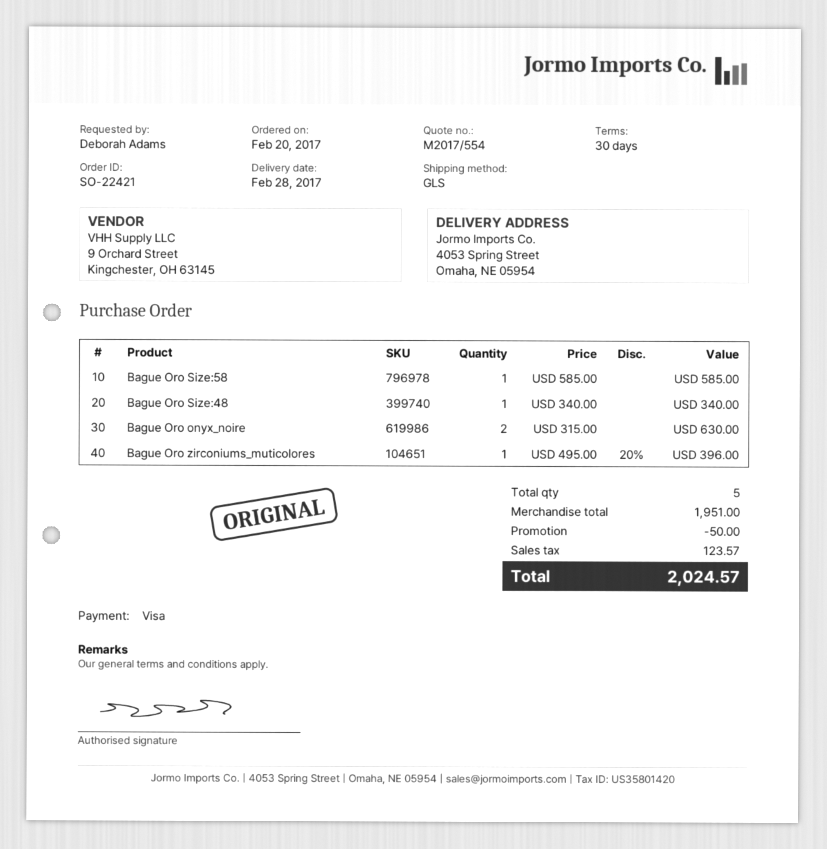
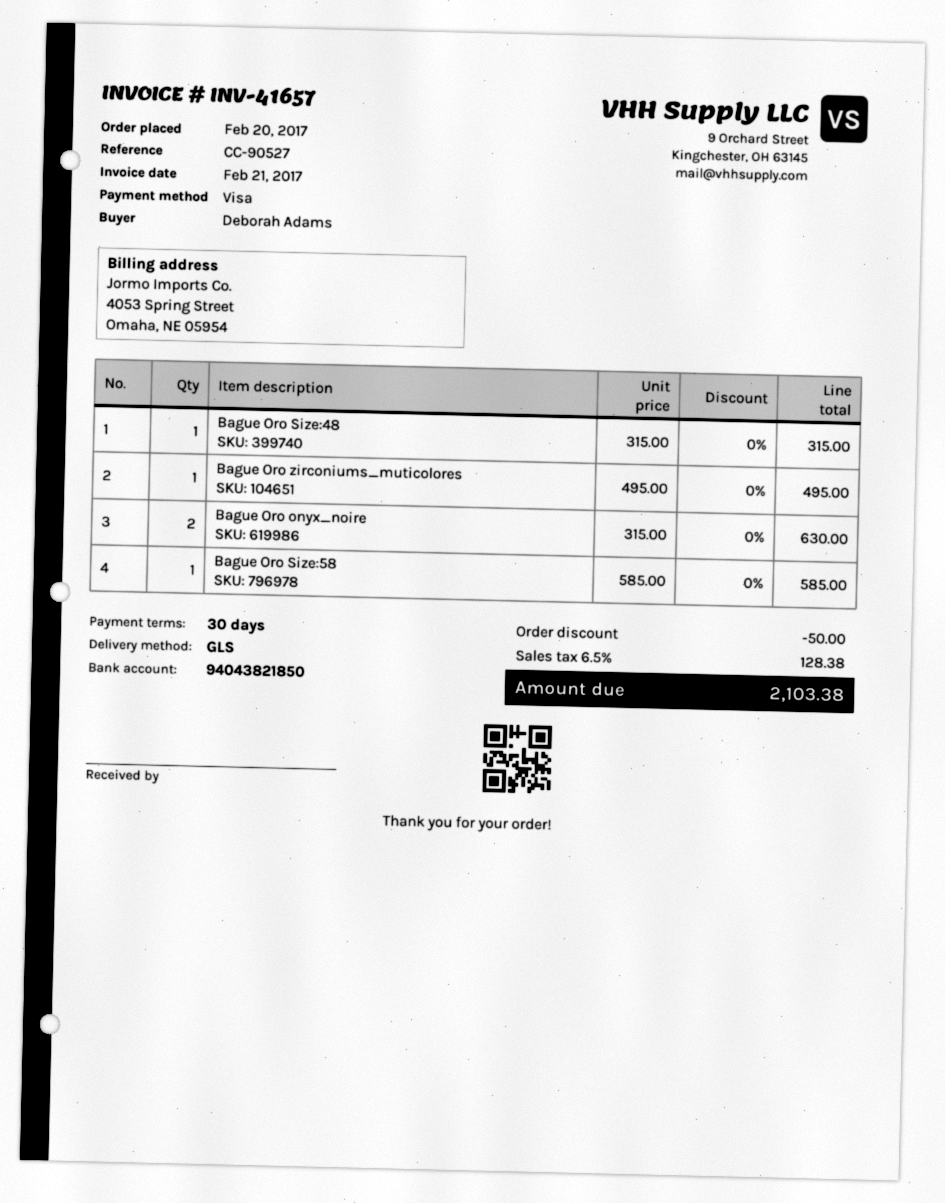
Bague Oro Size:48: 1 x 340.00 = 340.00 -> 1 x 315.00 = 315.00
Bague Oro zirconiums_muticolores: 1 x 495.00 - 20% = 396.00 -> 1 x 495.00 = 495.00
tax: 123.57 -> 128.38
total: 2024.57 -> 2103.38

